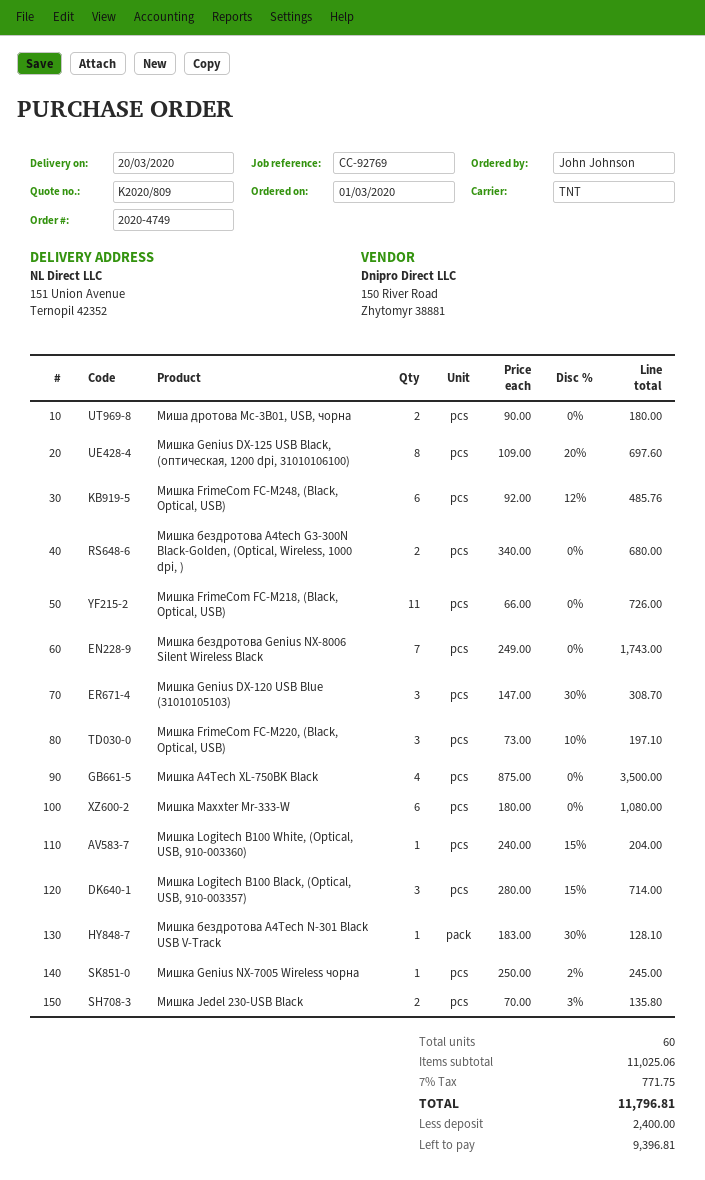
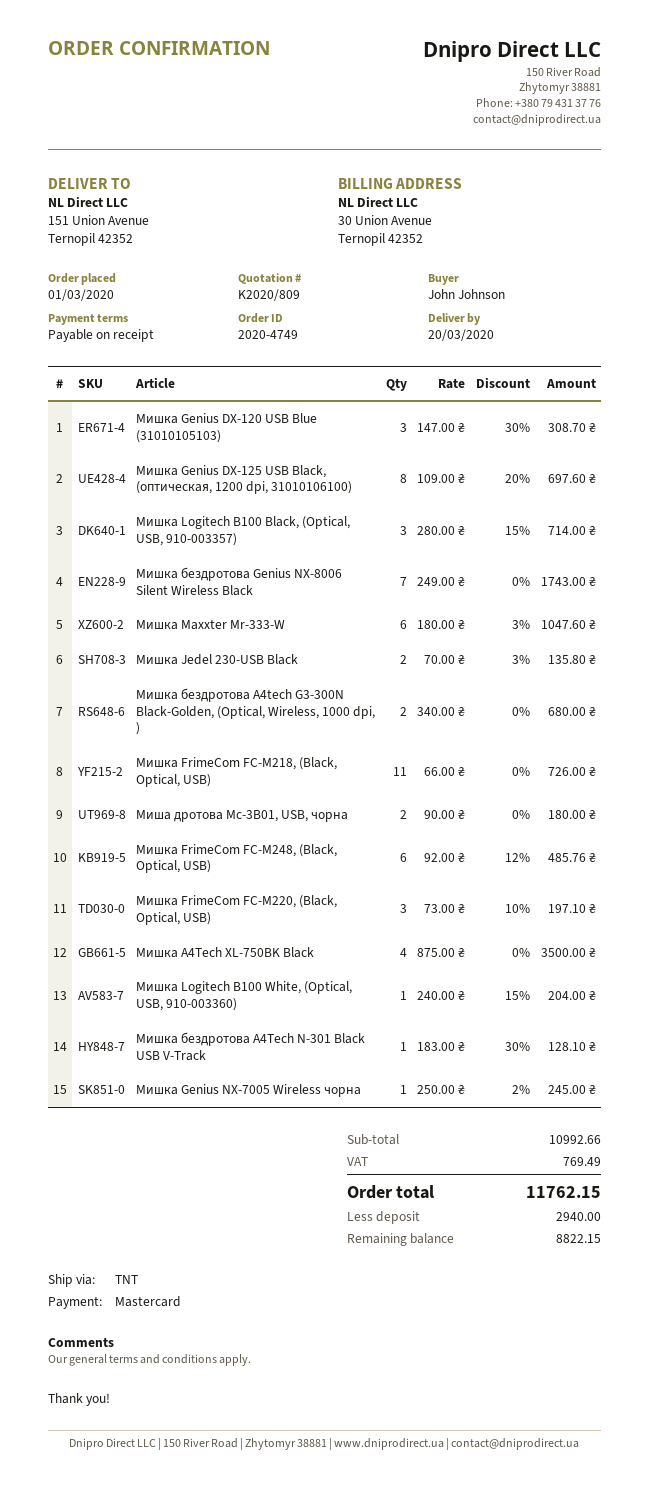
Мишка Maxxter Mr-333-W: 6 x 180.00 = 1080.00 -> 6 x 180.00 - 3% = 1047.60
subtotal: 11025.06 -> 10992.66
tax: 771.75 -> 769.49
total: 11796.81 -> 11762.15
deposit: 2400.00 -> 2940.00
balance: 9396.81 -> 8822.15

